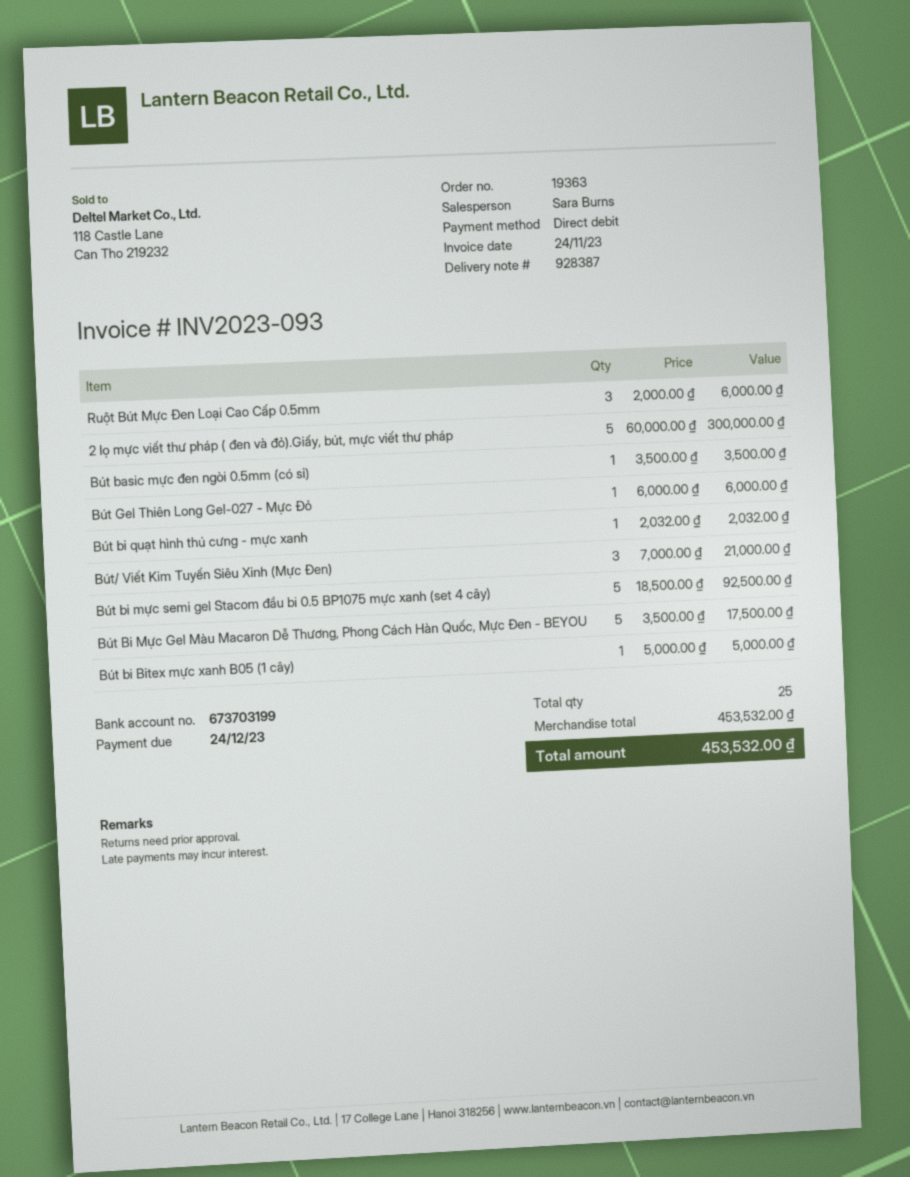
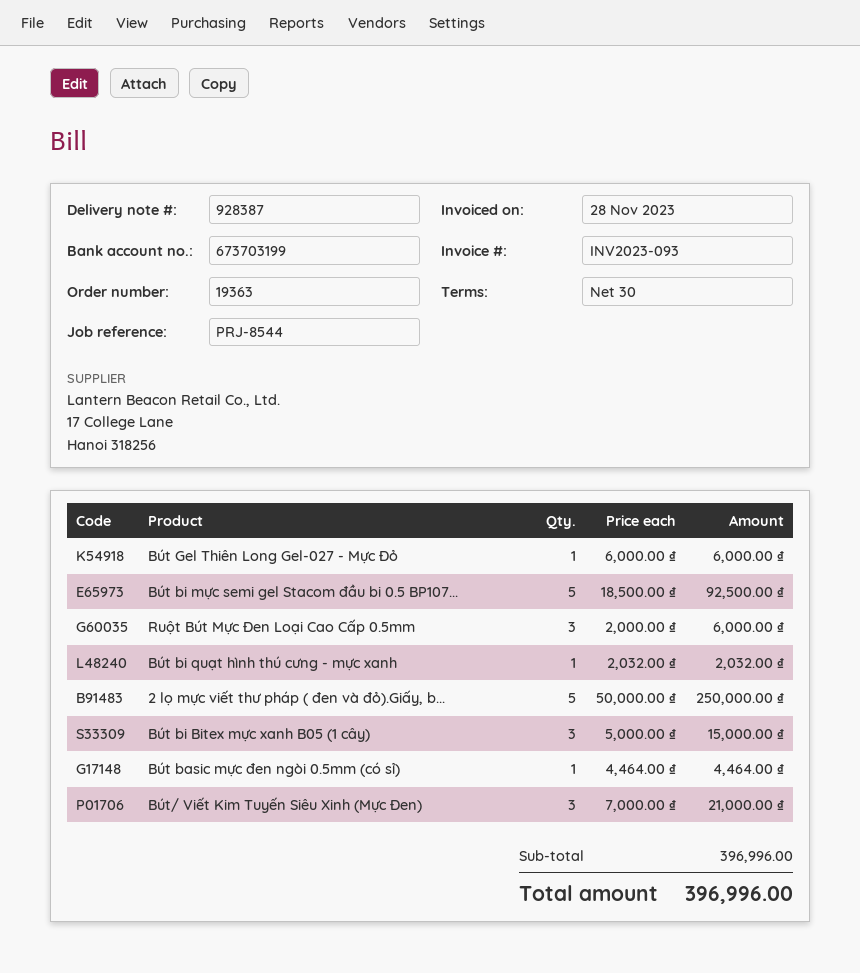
invoice date: 2023-11-24 -> 2023-11-28
2 lọ mực viết thư pháp ( đen và đỏ).Giấy, bút, mực viết thư pháp: 5 x 60000.00 = 300000.00 -> 5 x 50000.00 = 250000.00
Bút basic mực đen ngòi 0.5mm (có sỉ): 1 x 3500.00 = 3500.00 -> 1 x 4464.00 = 4464.00
Bút Bi Mực Gel Màu Macaron Dễ Thương, Phong Cách Hàn Quốc, Mực Đen - BEYOU: 5 x 3500.00 = 17500.00 -> none
Bút bi Bitex mực xanh B05 (1 cây): 1 x 5000.00 = 5000.00 -> 3 x 5000.00 = 15000.00
subtotal: 453532.00 -> 396996.00
total: 453532.00 -> 396996.00

